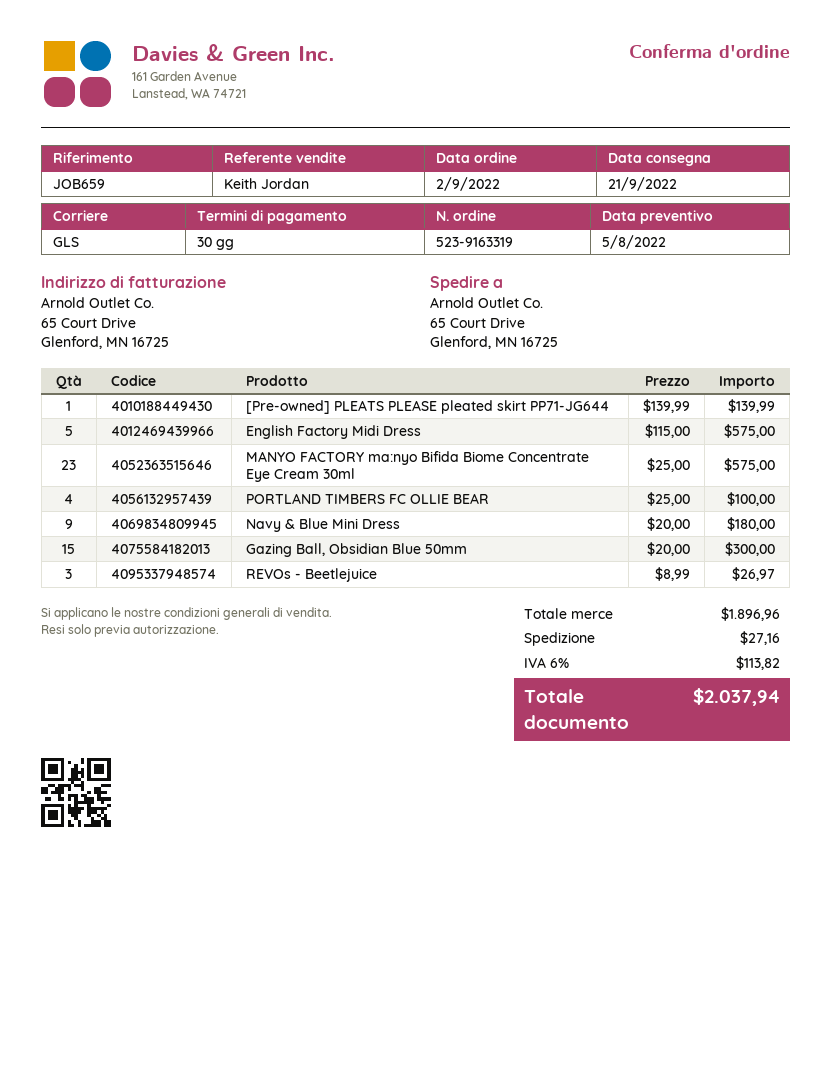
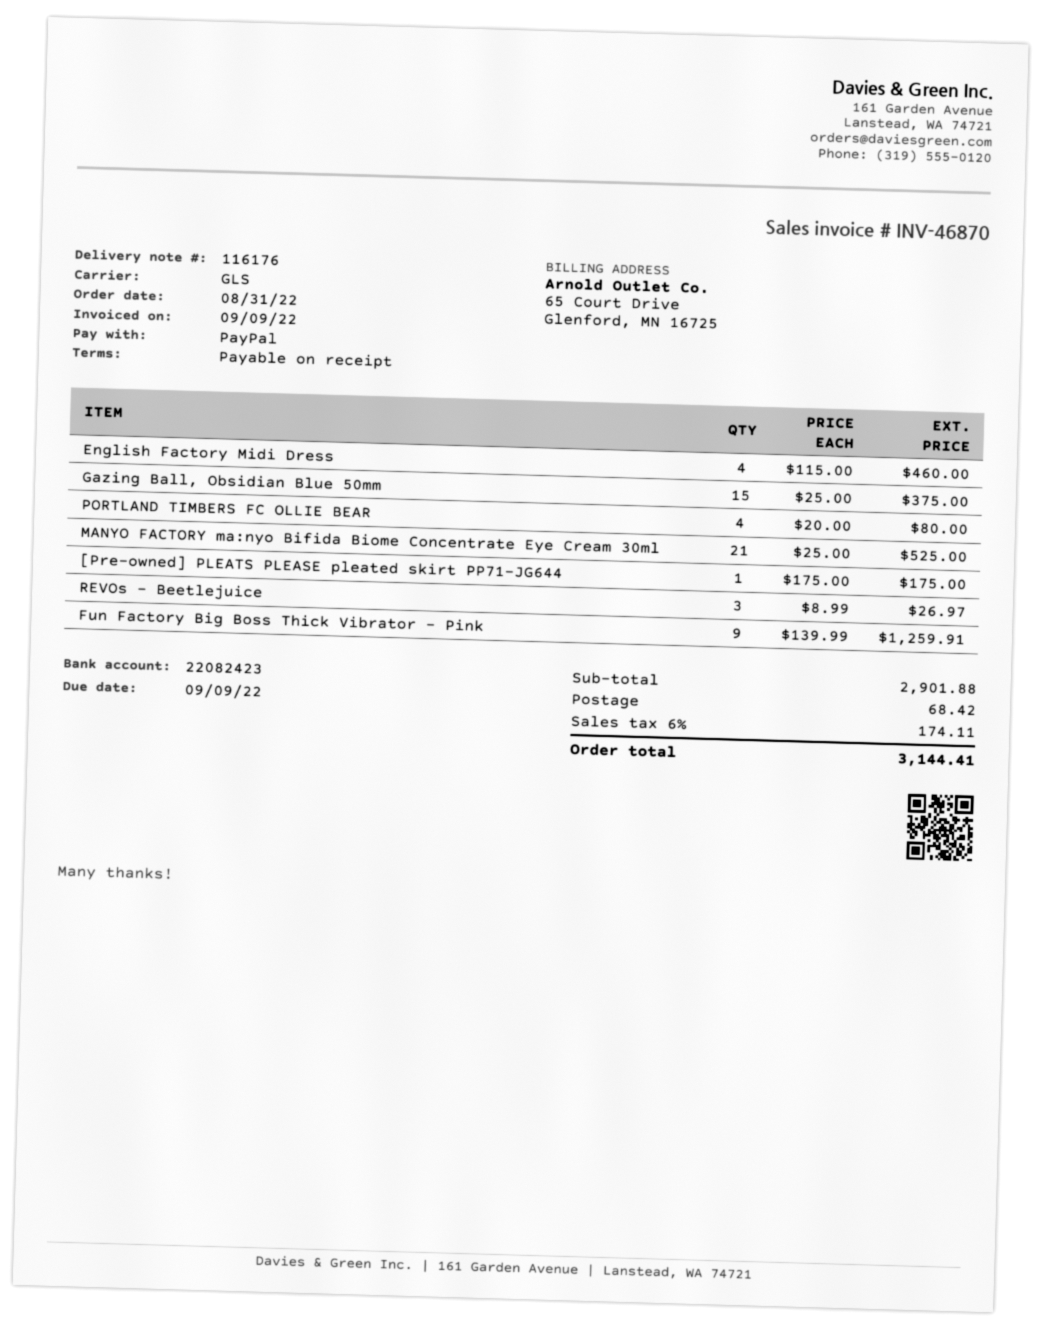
order date: 2022-09-02 -> 2022-08-31
payment terms: 30 days -> on receipt
[Pre-owned] PLEATS PLEASE pleated skirt PP71-JG644: 1 x 139.99 = 139.99 -> 1 x 175.00 = 175.00
English Factory Midi Dress: 5 x 115.00 = 575.00 -> 4 x 115.00 = 460.00
MANYO FACTORY ma:nyo Bifida Biome Concentrate Eye Cream 30ml: 23 x 25.00 = 575.00 -> 21 x 25.00 = 525.00
PORTLAND TIMBERS FC OLLIE BEAR: 4 x 25.00 = 100.00 -> 4 x 20.00 = 80.00
Navy & Blue Mini Dress: 9 x 20.00 = 180.00 -> none
Gazing Ball, Obsidian Blue 50mm: 15 x 20.00 = 300.00 -> 15 x 25.00 = 375.00
Fun Factory Big Boss Thick Vibrator - Pink: none -> 9 x 139.99 = 1259.91
subtotal: 1896.96 -> 2901.88
shipping: 27.16 -> 68.42
tax: 6% = 113.82 -> 6% = 174.11
total: 2037.94 -> 3144.41

